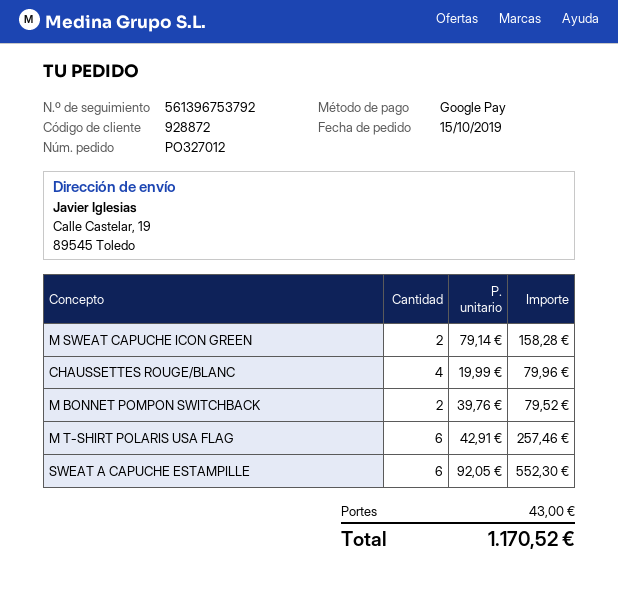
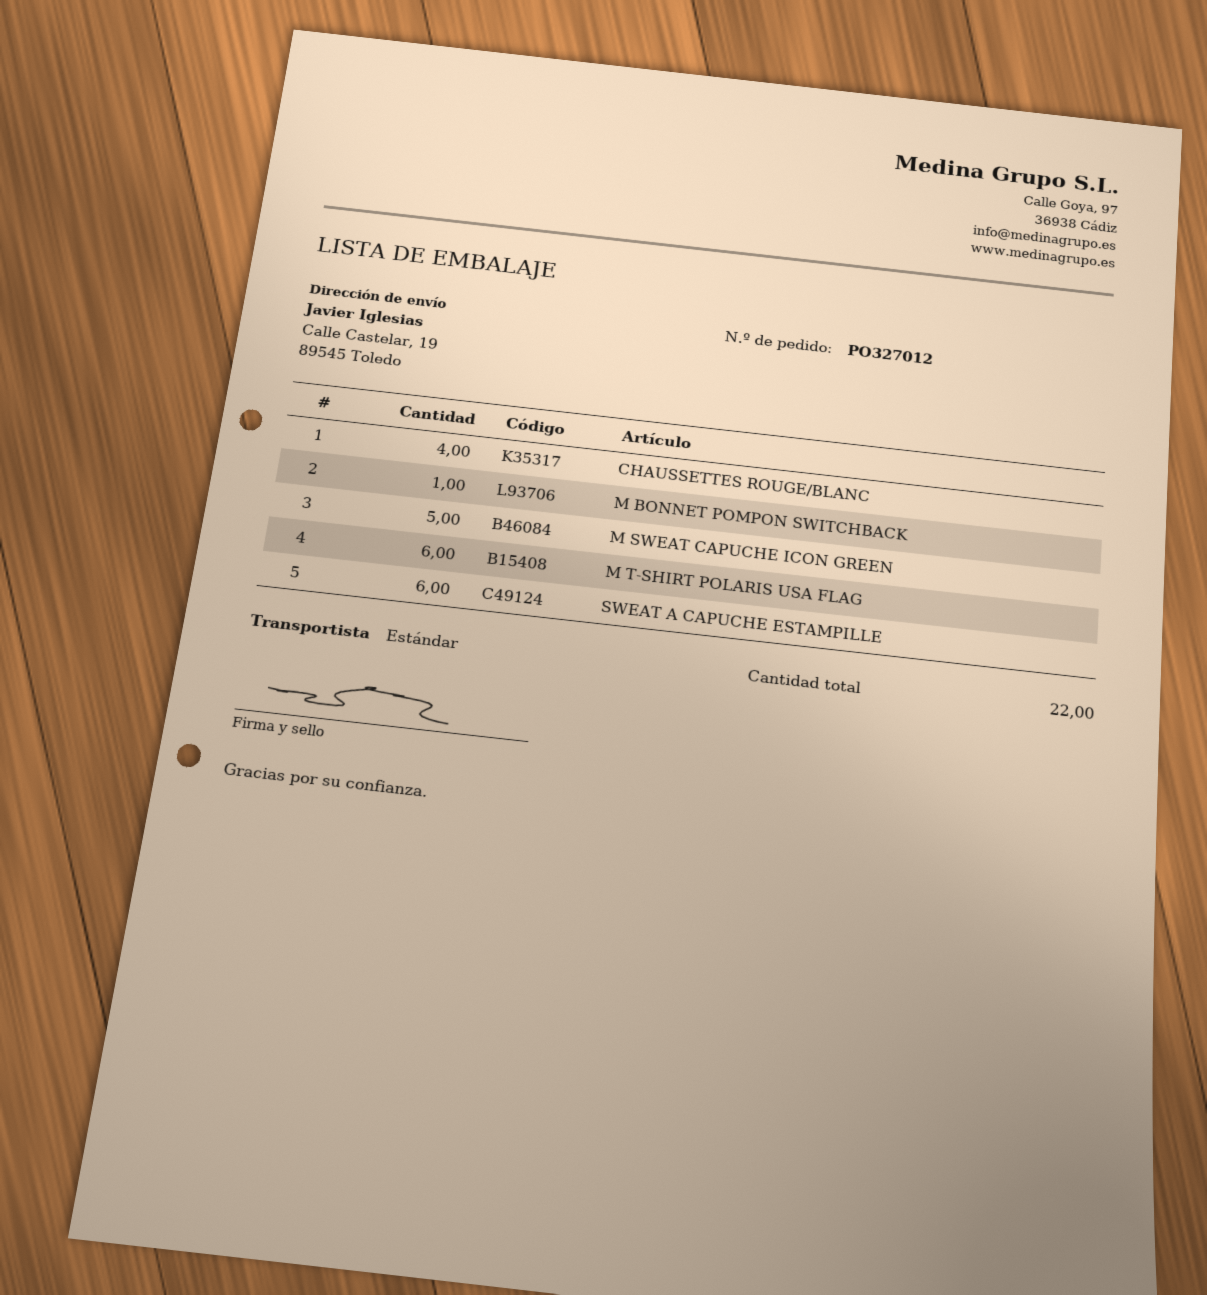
M SWEAT CAPUCHE ICON GREEN: 2 -> 5
M BONNET POMPON SWITCHBACK: 2 -> 1

